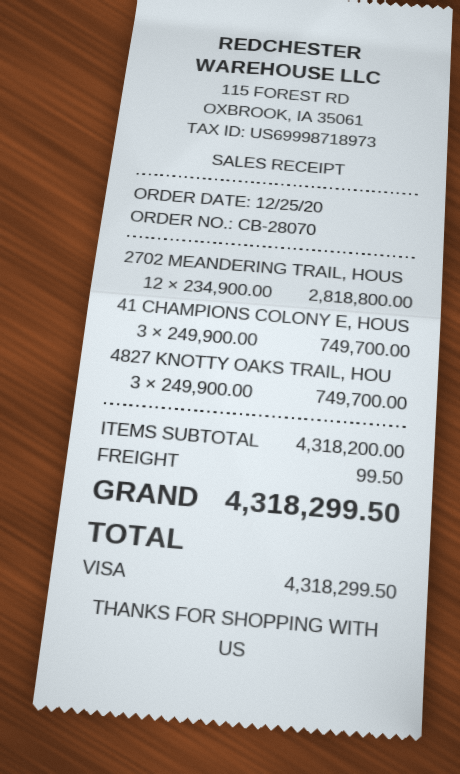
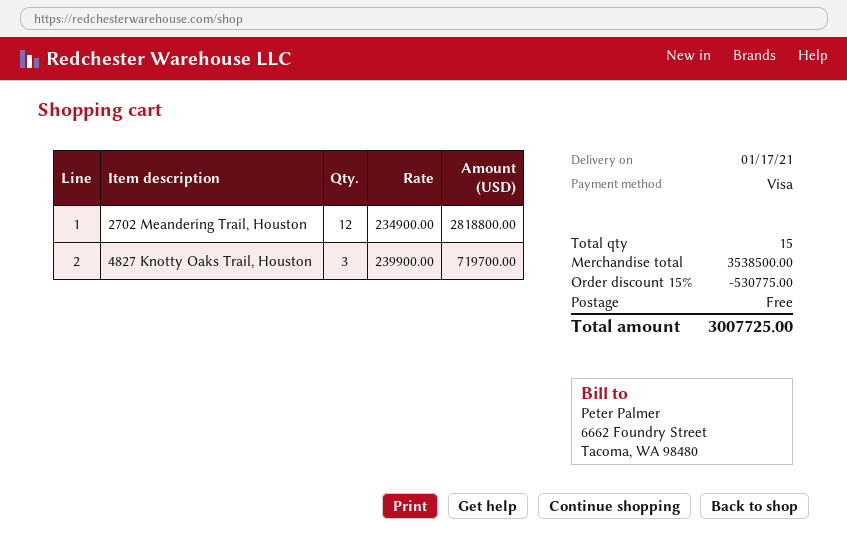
41 CHAMPIONS COLONY E, HOUS: 3 x 249900.00 = 749700.00 -> none
4827 KNOTTY OAKS TRAIL, HOU: 3 x 249900.00 = 749700.00 -> 3 x 239900.00 = 719700.00
subtotal: 4318200.00 -> 3538500.00
discount: none -> 15% = 530775.00
shipping: 99.50 -> 0.00
total: 4318299.50 -> 3007725.00

